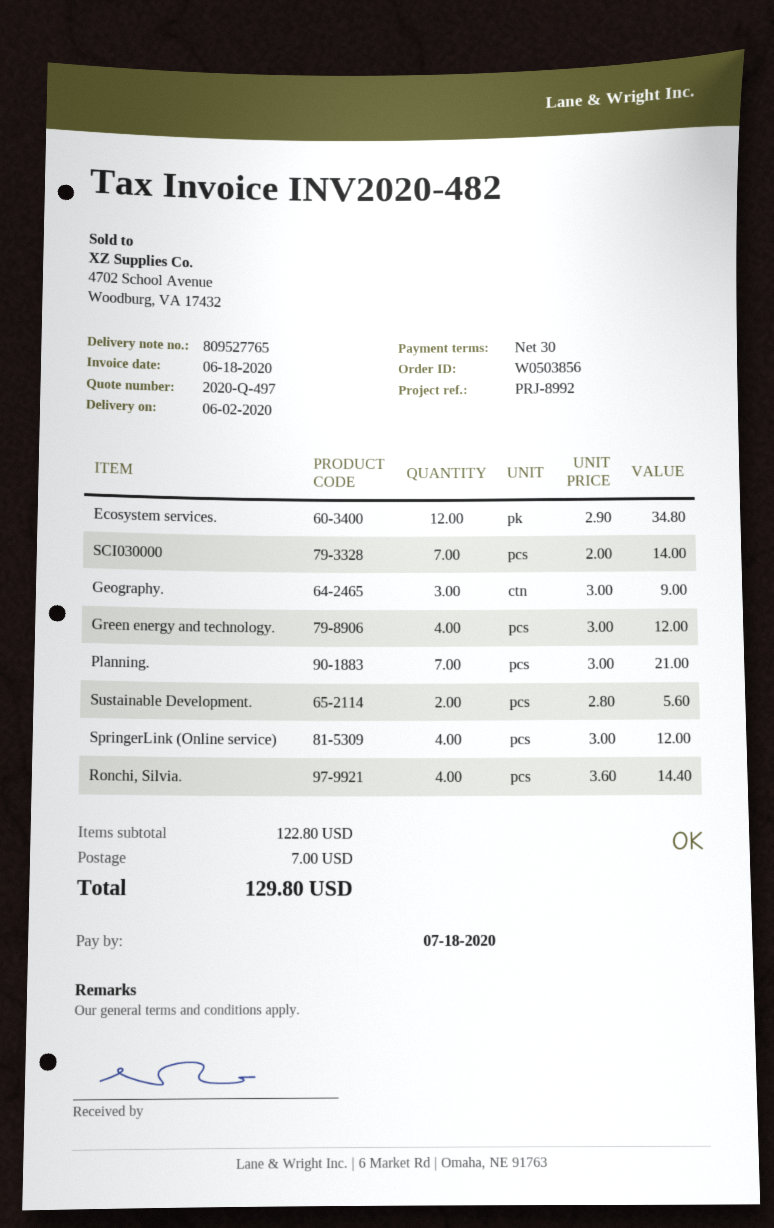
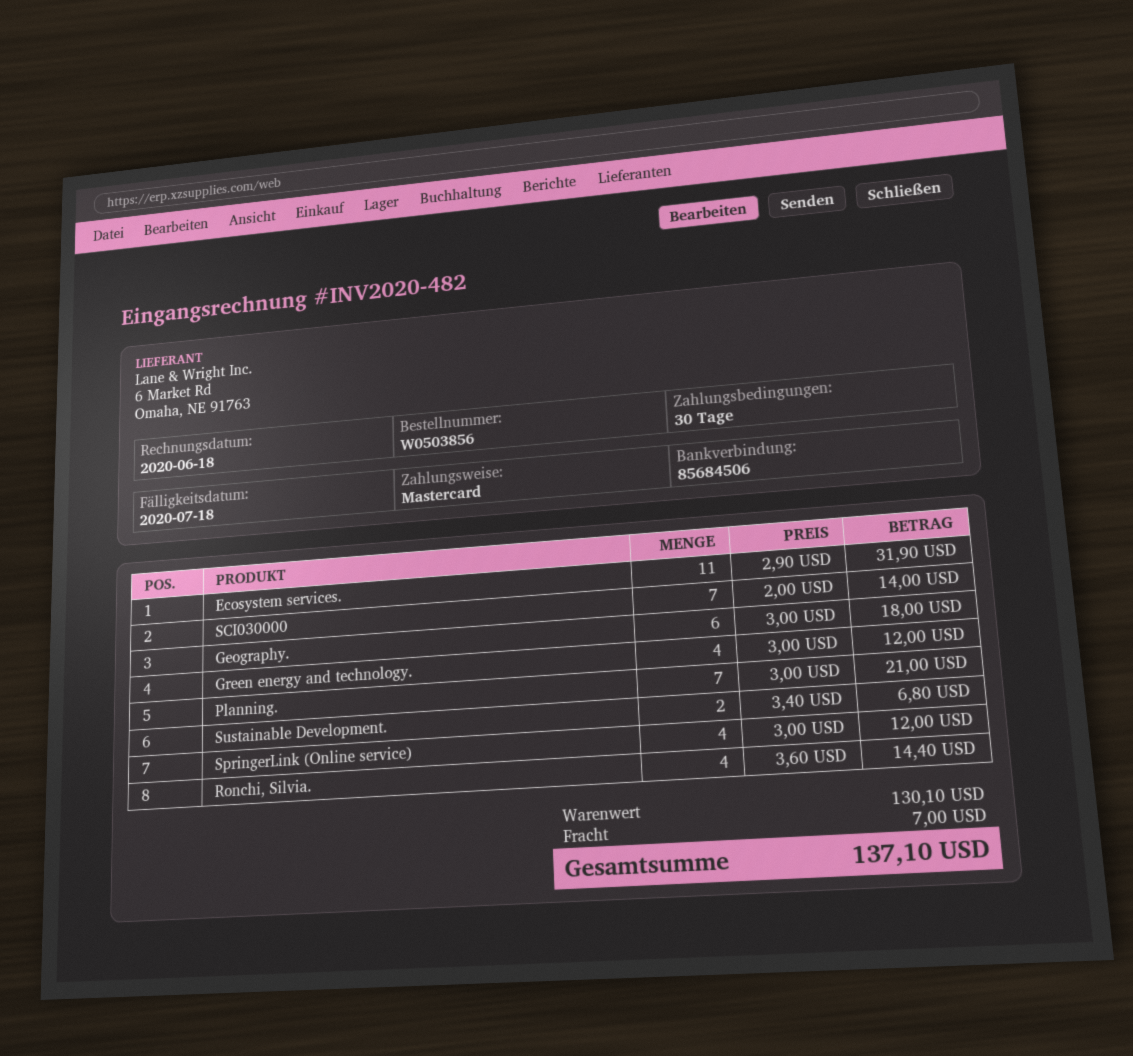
Ecosystem services.: 12 x 2.90 = 34.80 -> 11 x 2.90 = 31.90
Geography.: 3 x 3.00 = 9.00 -> 6 x 3.00 = 18.00
Sustainable Development.: 2 x 2.80 = 5.60 -> 2 x 3.40 = 6.80
subtotal: 122.80 -> 130.10
total: 129.80 -> 137.10

